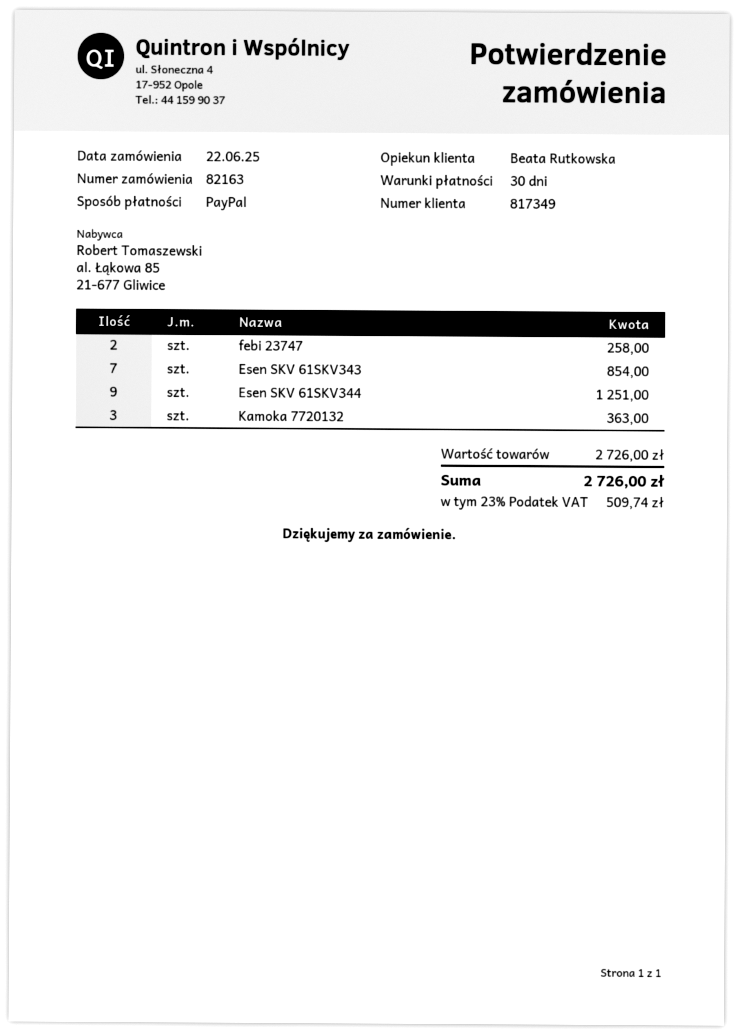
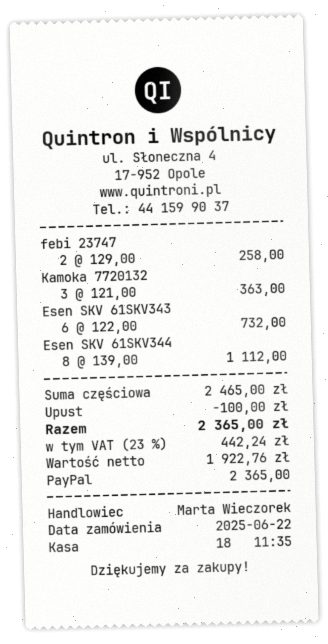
sales rep: Beata Rutkowska -> Marta Wieczorek
Esen SKV 61SKV343: 7 for 854.00 -> 6 for 732.00
Esen SKV 61SKV344: 9 for 1251.00 -> 8 for 1112.00
subtotal: 2726.00 -> 2465.00
discount: none -> 100.00
tax: 23% = 509.74 -> 23% = 442.24
total: 2726.00 -> 2365.00

